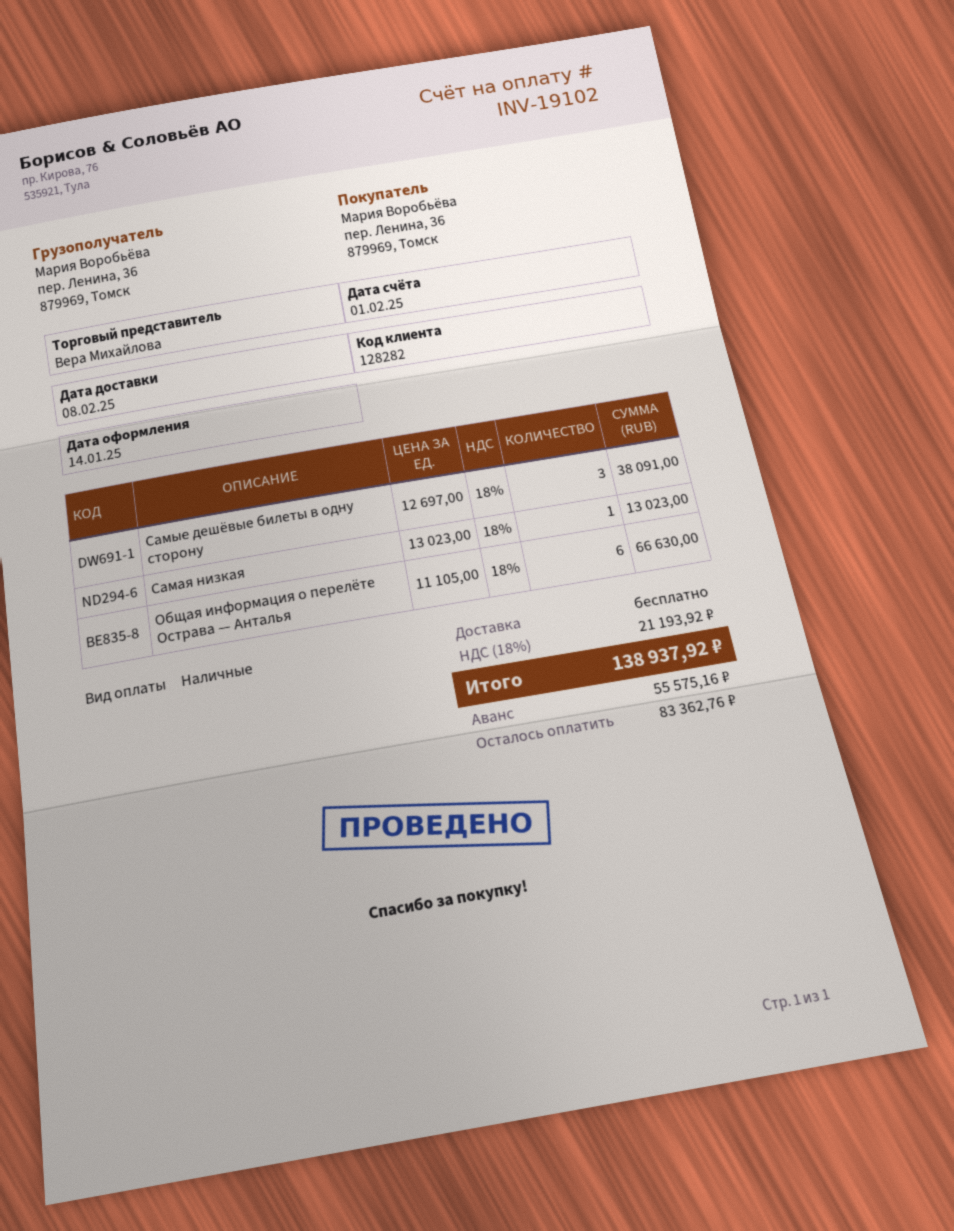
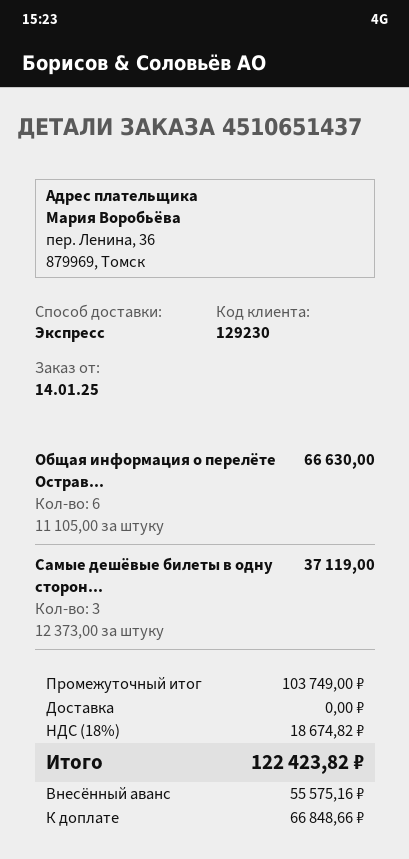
customer number: 128282 -> 129230
Самые дешёвые билеты в одну сторону: 3 x 12697.00 = 38091.00 -> 3 x 12373.00 = 37119.00
Самая низкая: 1 x 13023.00 = 13023.00 -> none
tax: 18% = 21193.92 -> 18% = 18674.82
total: 138937.92 -> 122423.82
balance: 83362.76 -> 66848.66

